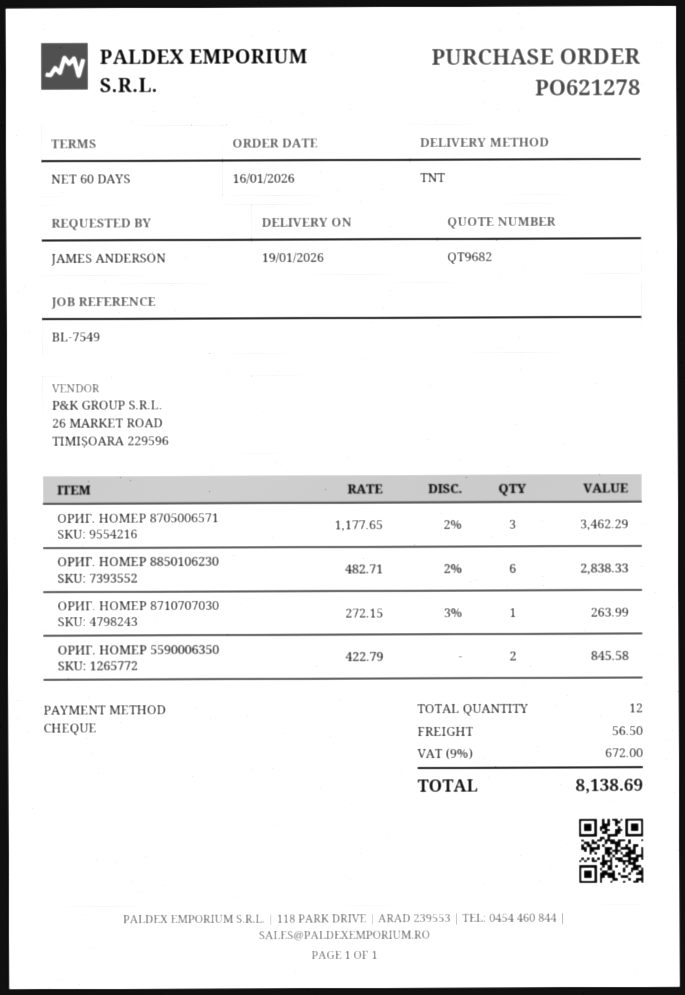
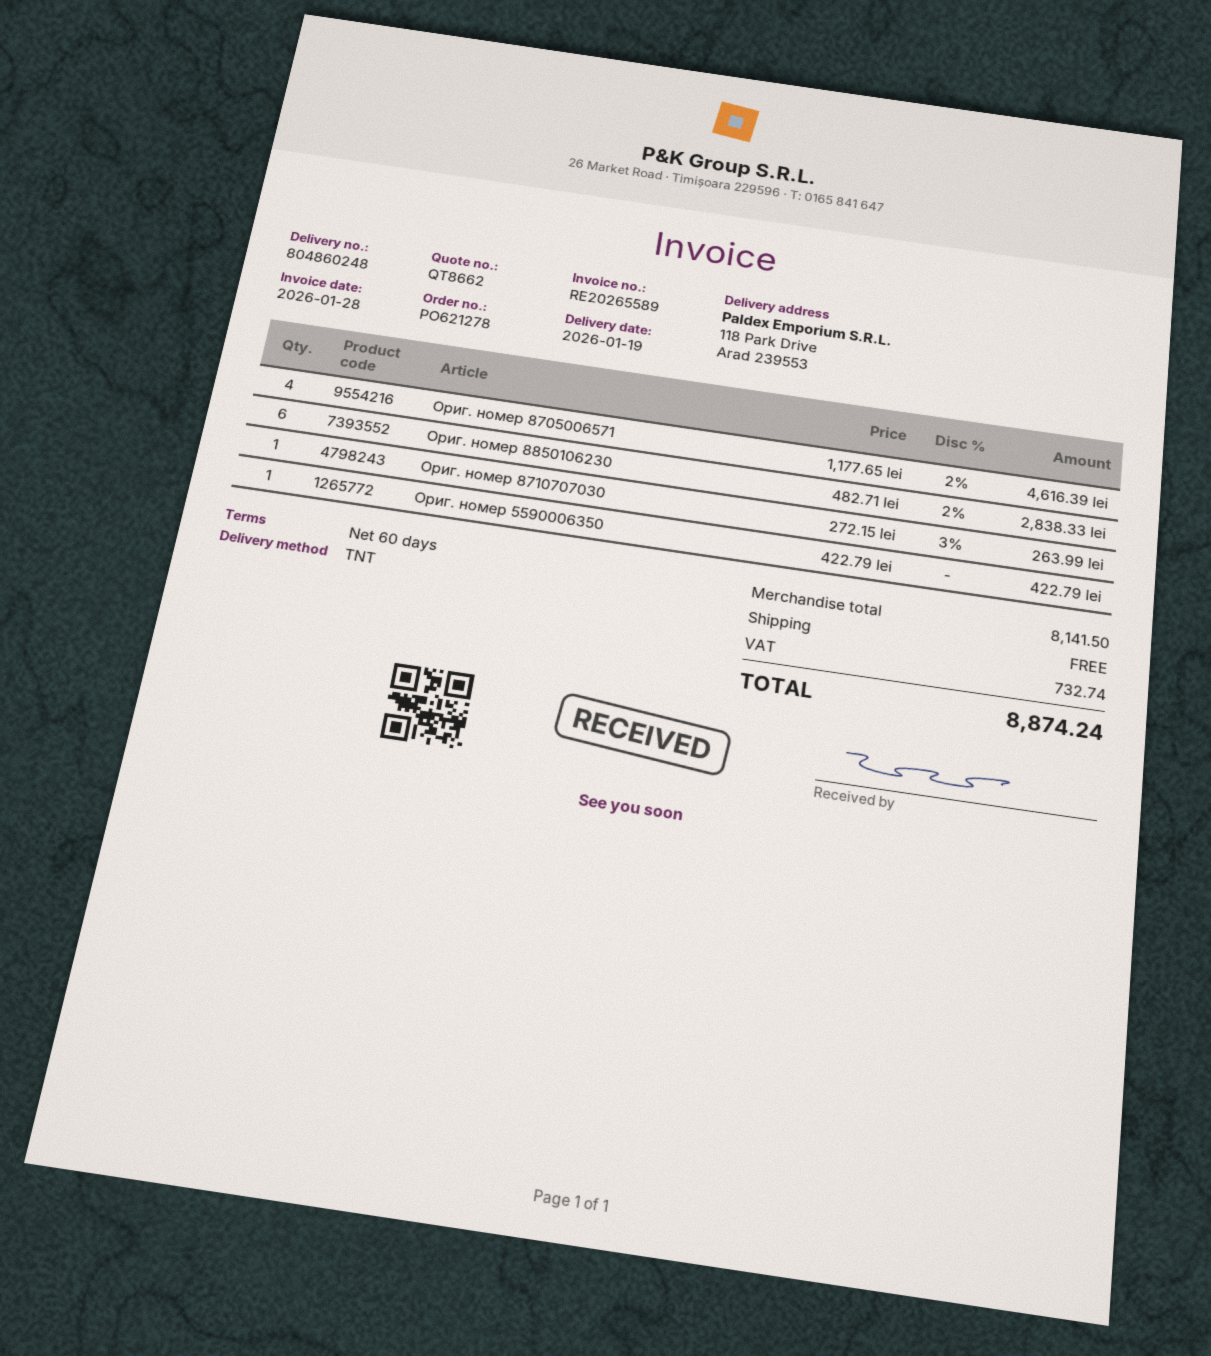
quote number: QT9682 -> QT8662
ОРИГ. НОМЕР 8705006571: 3 x 1177.65 - 2% = 3462.29 -> 4 x 1177.65 - 2% = 4616.39
ОРИГ. НОМЕР 5590006350: 2 x 422.79 = 845.58 -> 1 x 422.79 = 422.79
shipping: 56.50 -> 0.00
tax: 672.00 -> 732.74
total: 8138.69 -> 8874.24

